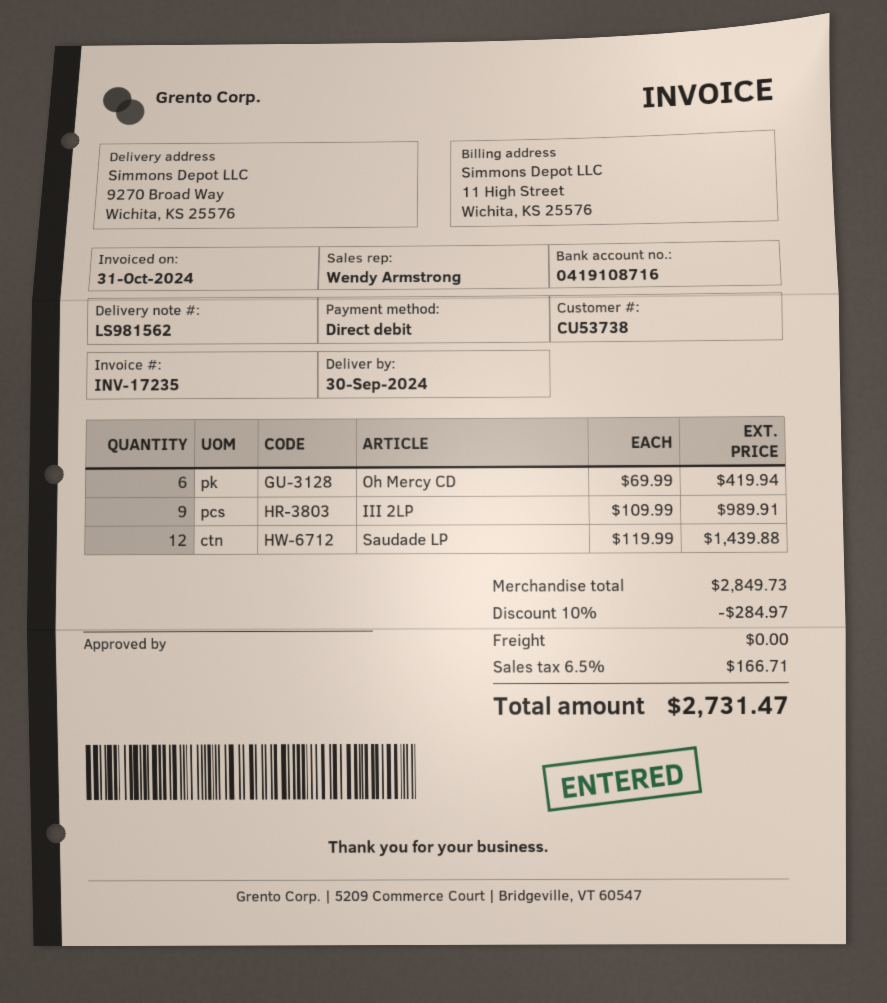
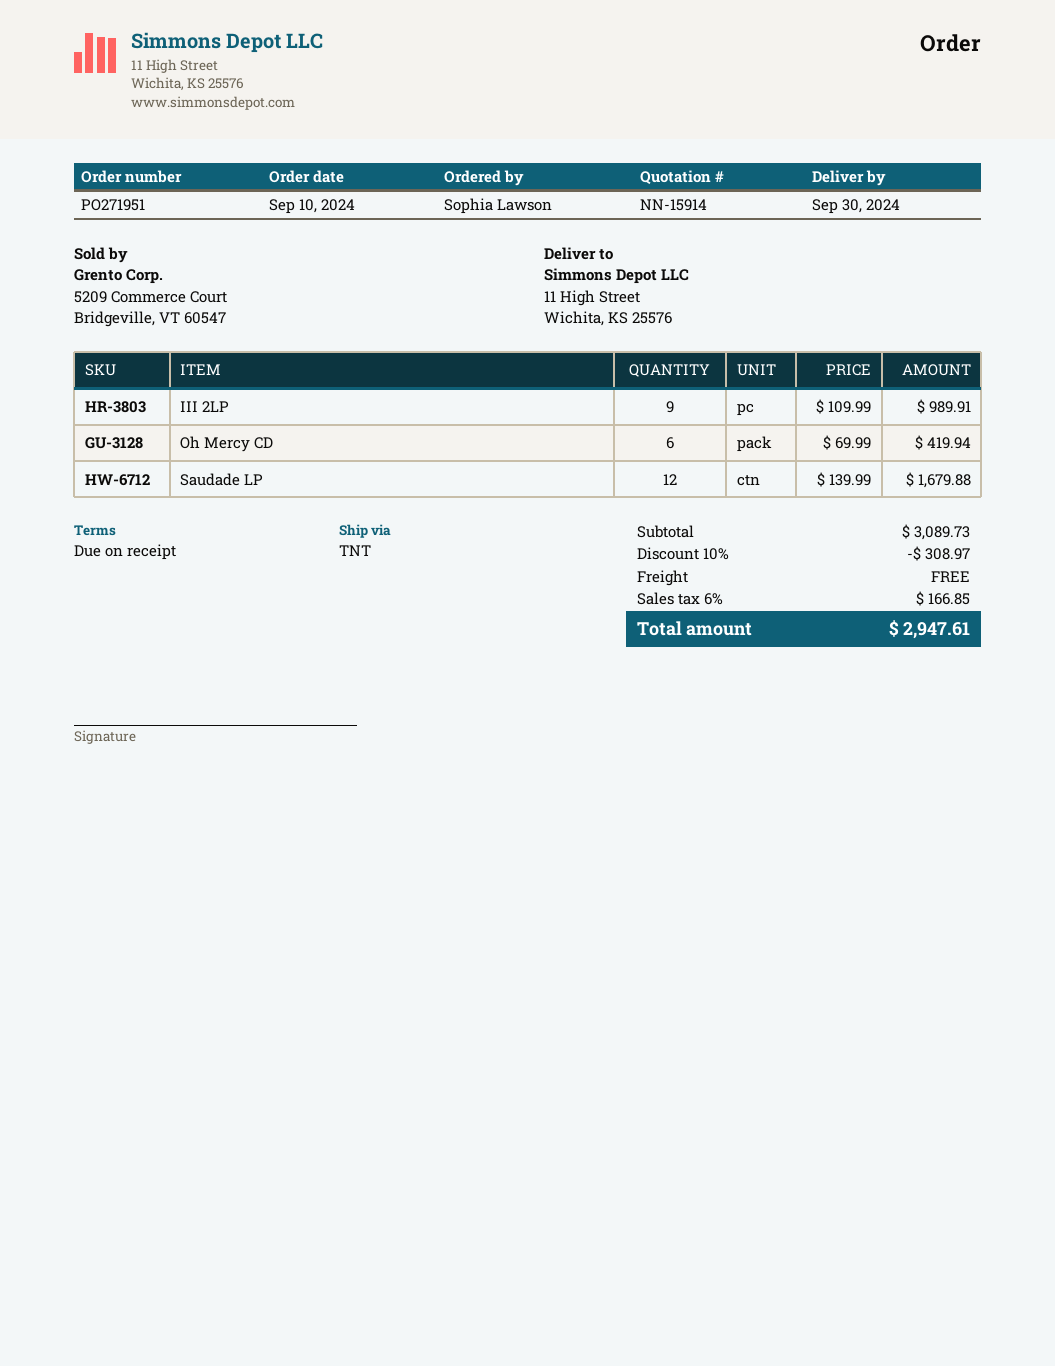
ship to: 9270 Broad Way, Wichita, KS 25576 -> 11 High Street, Wichita, KS 25576
Saudade LP: 12 x 119.99 = 1439.88 -> 12 x 139.99 = 1679.88
subtotal: 2849.73 -> 3089.73
discount: 10% = 284.97 -> 10% = 308.97
tax: 6.5% = 166.71 -> 6% = 166.85
total: 2731.47 -> 2947.61

